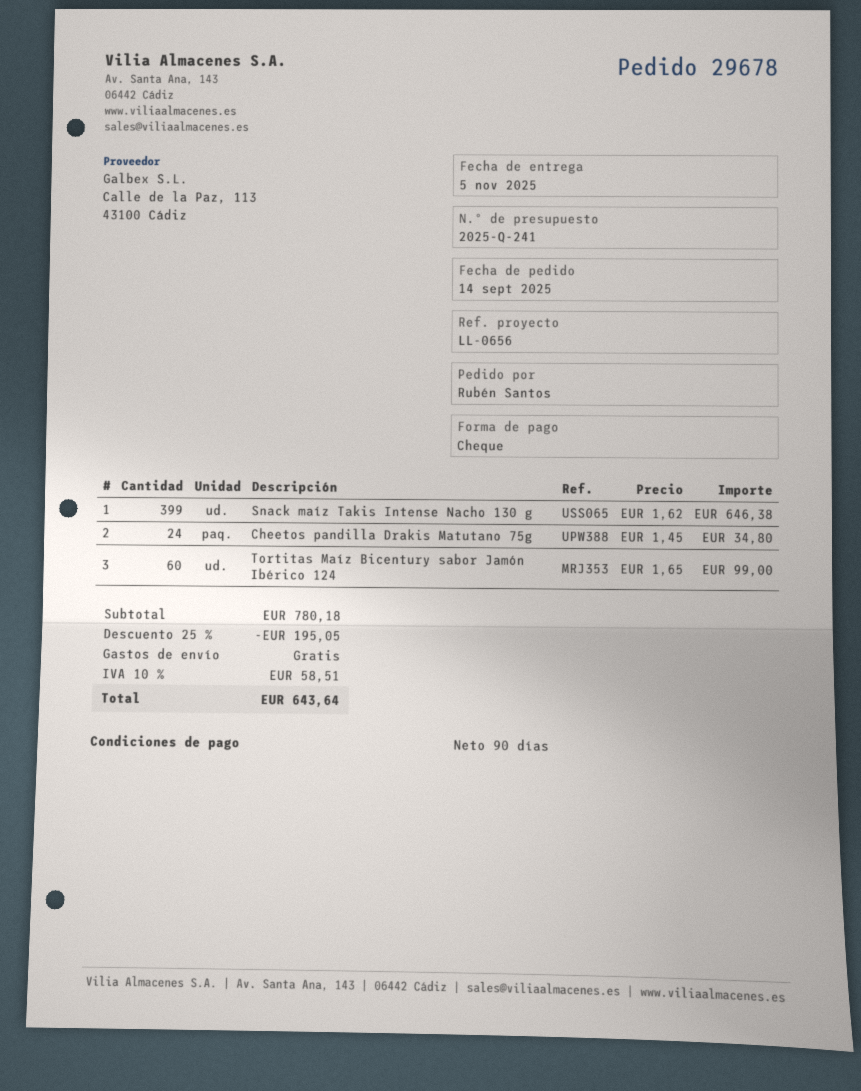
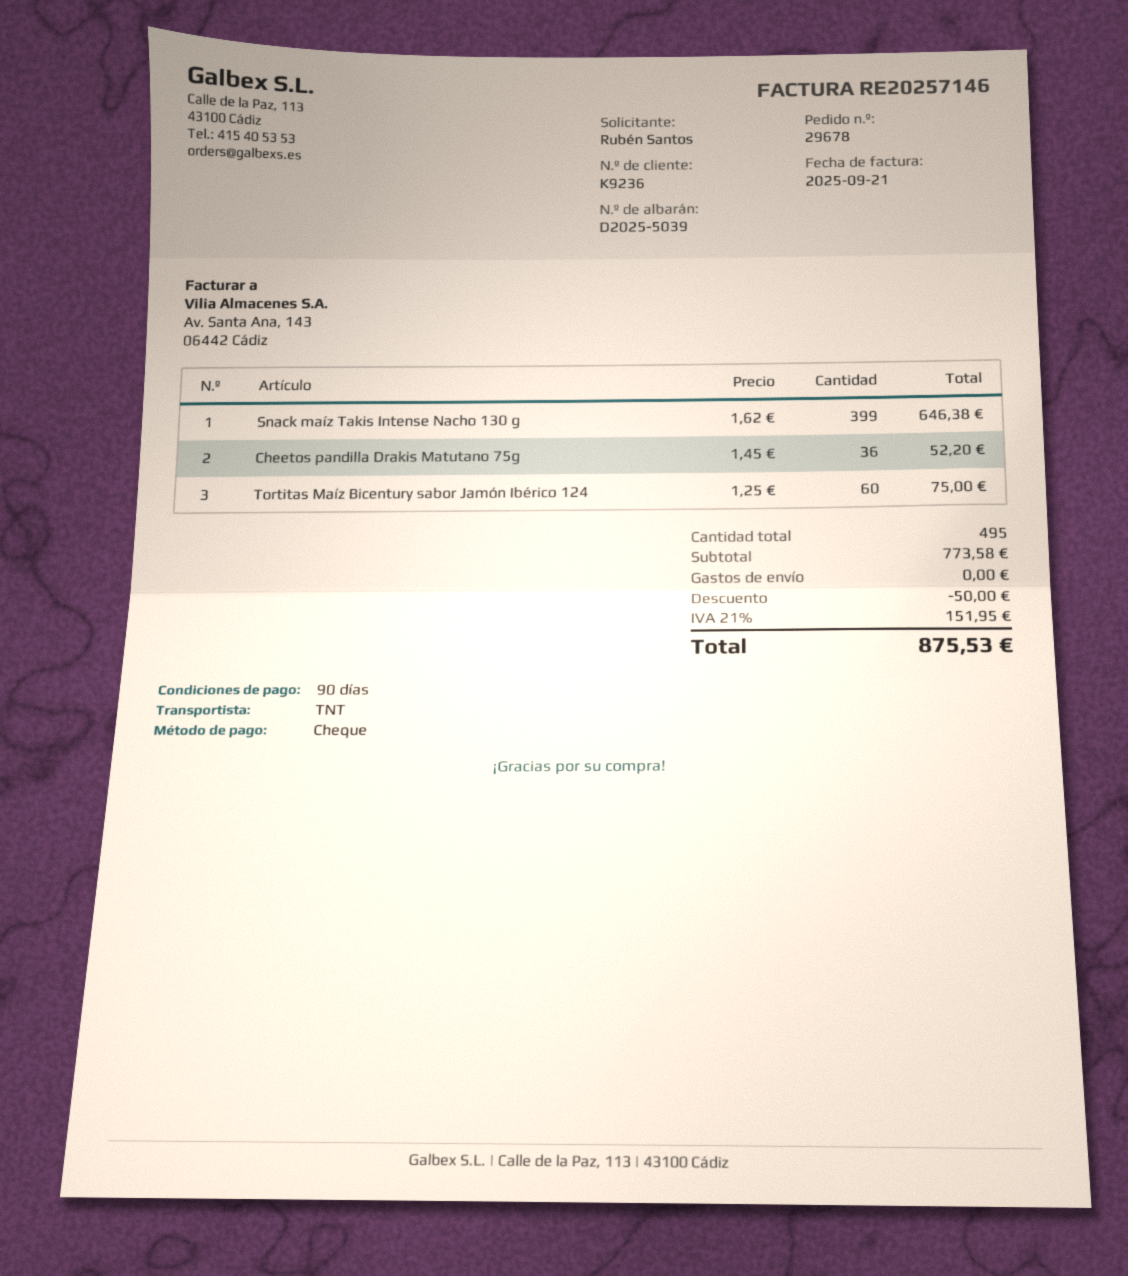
Cheetos pandilla Drakis Matutano 75g: 24 x 1.45 = 34.80 -> 36 x 1.45 = 52.20
Tortitas Maíz Bicentury sabor Jamón Ibérico 124: 60 x 1.65 = 99.00 -> 60 x 1.25 = 75.00
subtotal: 780.18 -> 773.58
discount: 195.05 -> 50.00
tax: 10% = 58.51 -> 21% = 151.95
total: 643.64 -> 875.53

